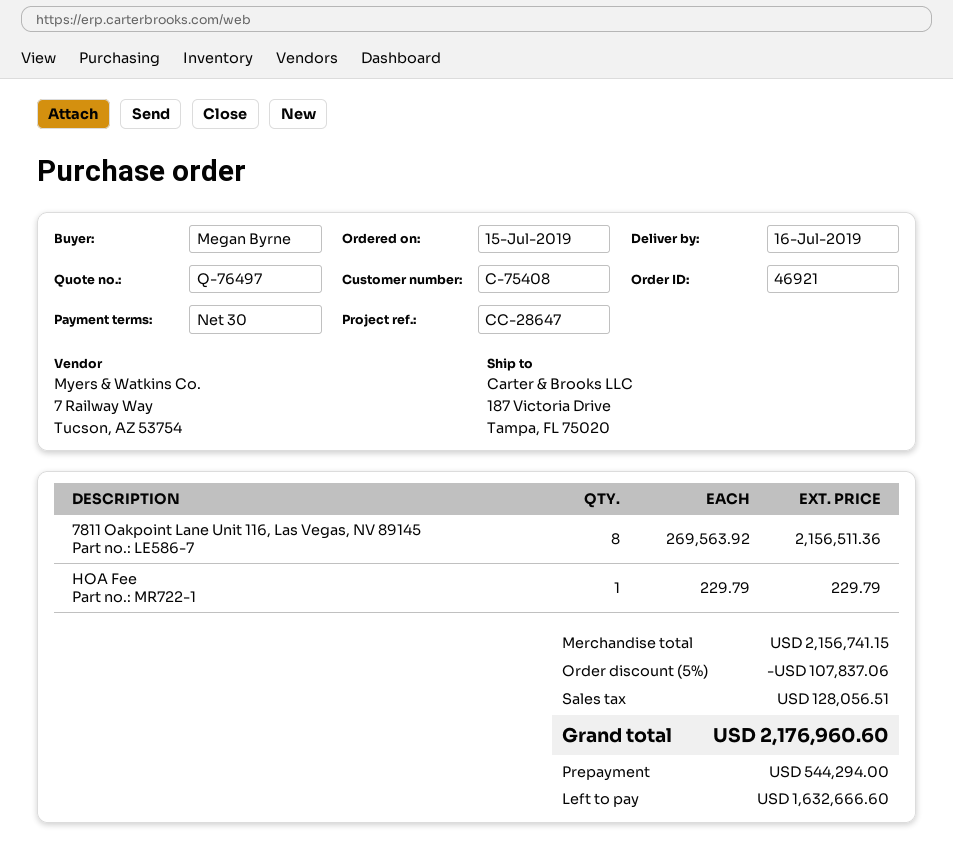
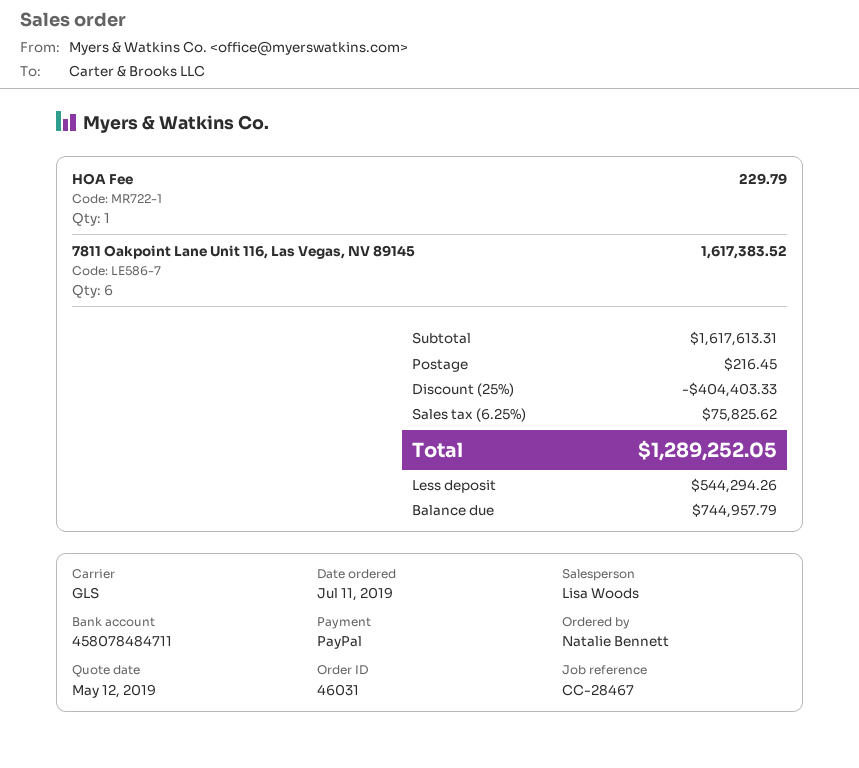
order number: 46921 -> 46031
order date: 2019-07-15 -> 2019-07-11
reference: CC-28647 -> CC-28467
ordered by: Megan Byrne -> Natalie Bennett
7811 Oakpoint Lane Unit 116, Las Vegas, NV 89145: 8 for 2156511.36 -> 6 for 1617383.52
subtotal: 2156741.15 -> 1617613.31
discount: 5% = 107837.06 -> 25% = 404403.33
shipping: none -> 216.45
tax: 128056.51 -> 75825.62
total: 2176960.60 -> 1289252.05
deposit: 544294.00 -> 544294.26
balance: 1632666.60 -> 744957.79

